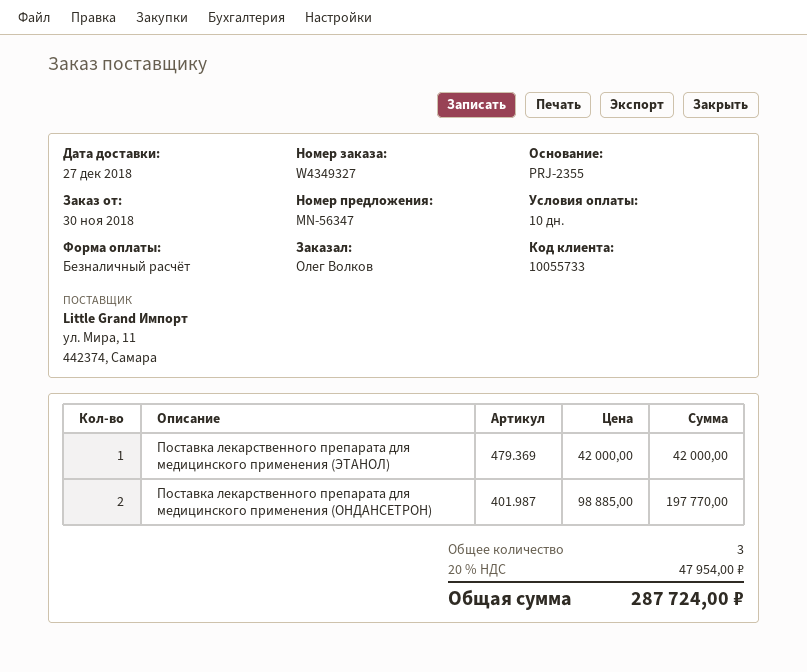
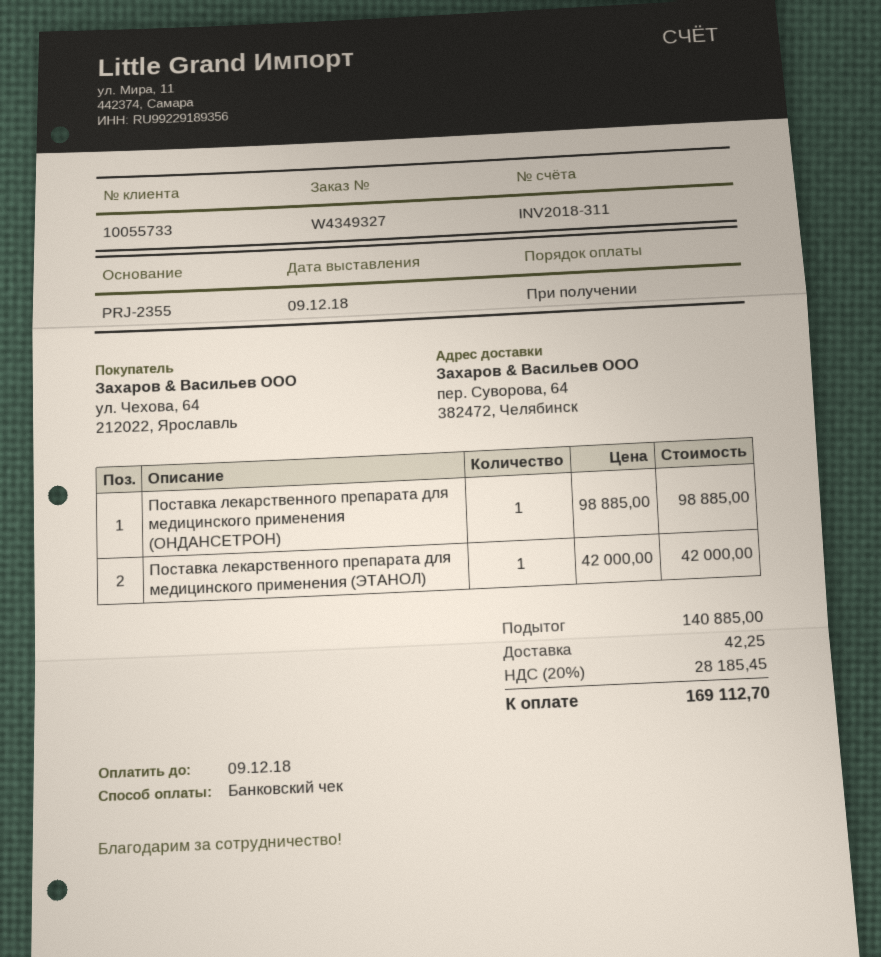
payment terms: 10 days -> on receipt
payment method: bank transfer -> cheque
Поставка лекарственного препарата для медицинского применения (ОНДАНСЕТРОН): 2 x 98885.00 = 197770.00 -> 1 x 98885.00 = 98885.00
shipping: none -> 42.25
tax: 20% = 47954.00 -> 20% = 28185.45
total: 287724.00 -> 169112.70

